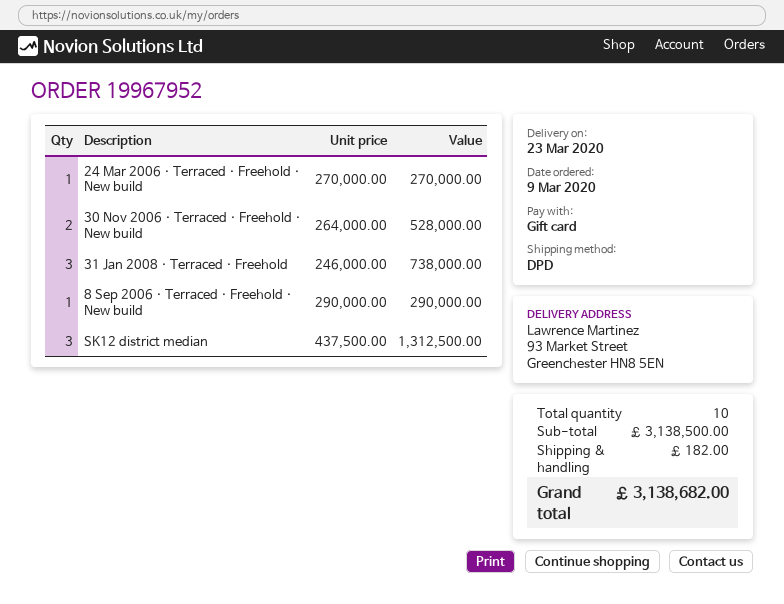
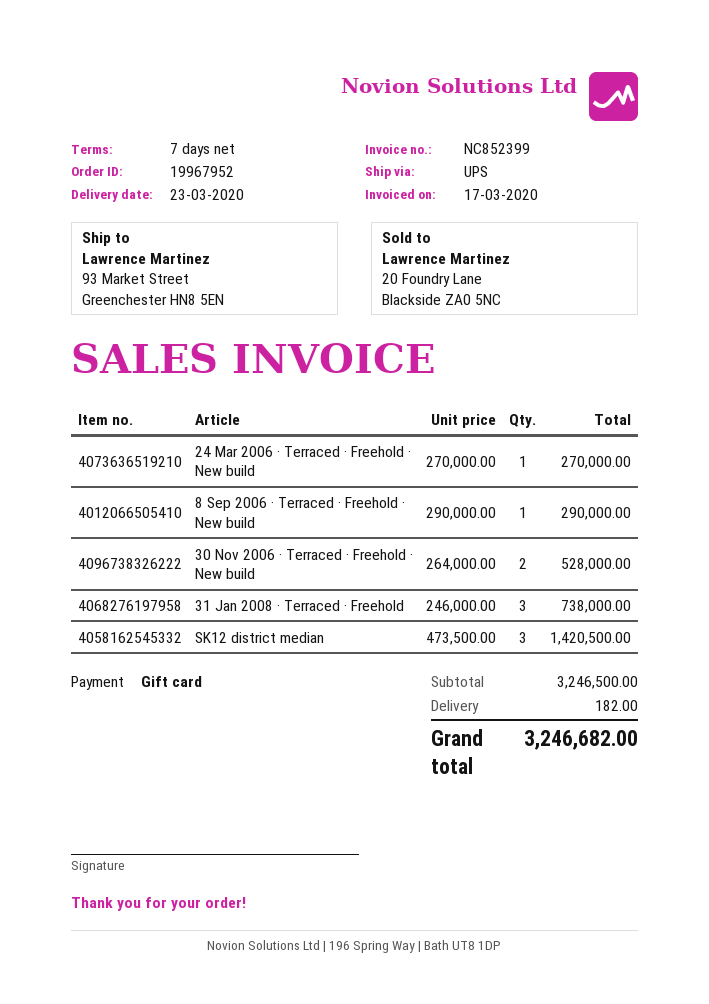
shipping method: DPD -> UPS
SK12 district median: 3 x 437500.00 = 1312500.00 -> 3 x 473500.00 = 1420500.00
subtotal: 3138500.00 -> 3246500.00
total: 3138682.00 -> 3246682.00

